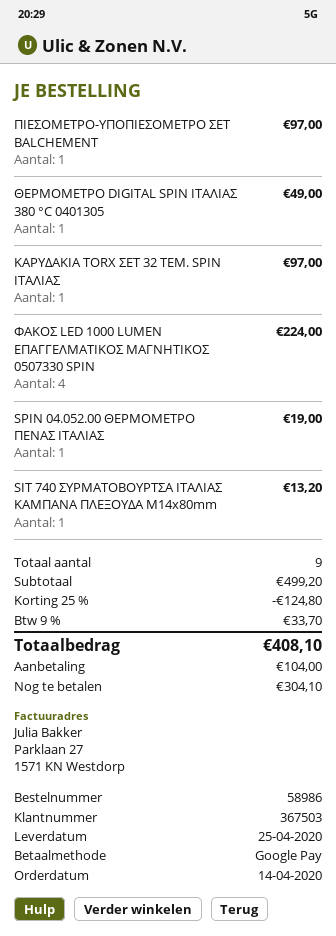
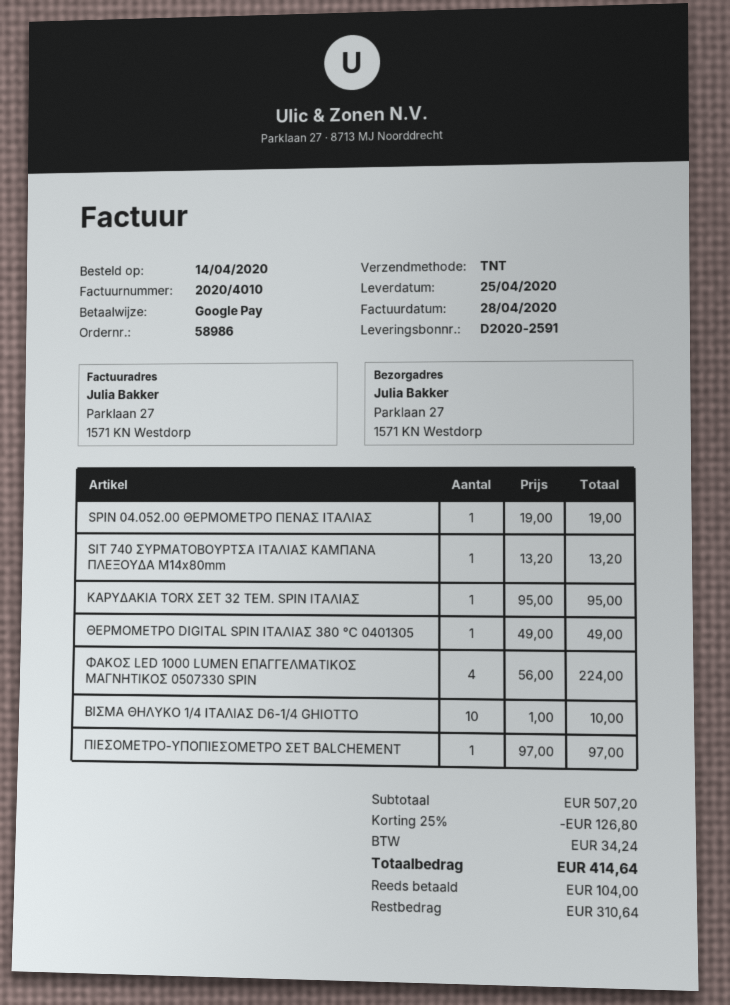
ΚΑΡΥΔΑΚΙΑ TORX ΣΕΤ 32 ΤΕΜ. SPIN ΙΤΑΛΙΑΣ: 1 for 97.00 -> 1 for 95.00
ΒΙΣΜΑ ΘΗΛΥΚΟ 1/4 ΙΤΑΛΙΑΣ D6-1/4 GHIOTTO: none -> 10 for 10.00
subtotal: 499.20 -> 507.20
discount: 25% = 124.80 -> 25% = 126.80
tax: 33.70 -> 34.24
total: 408.10 -> 414.64
balance: 304.10 -> 310.64

